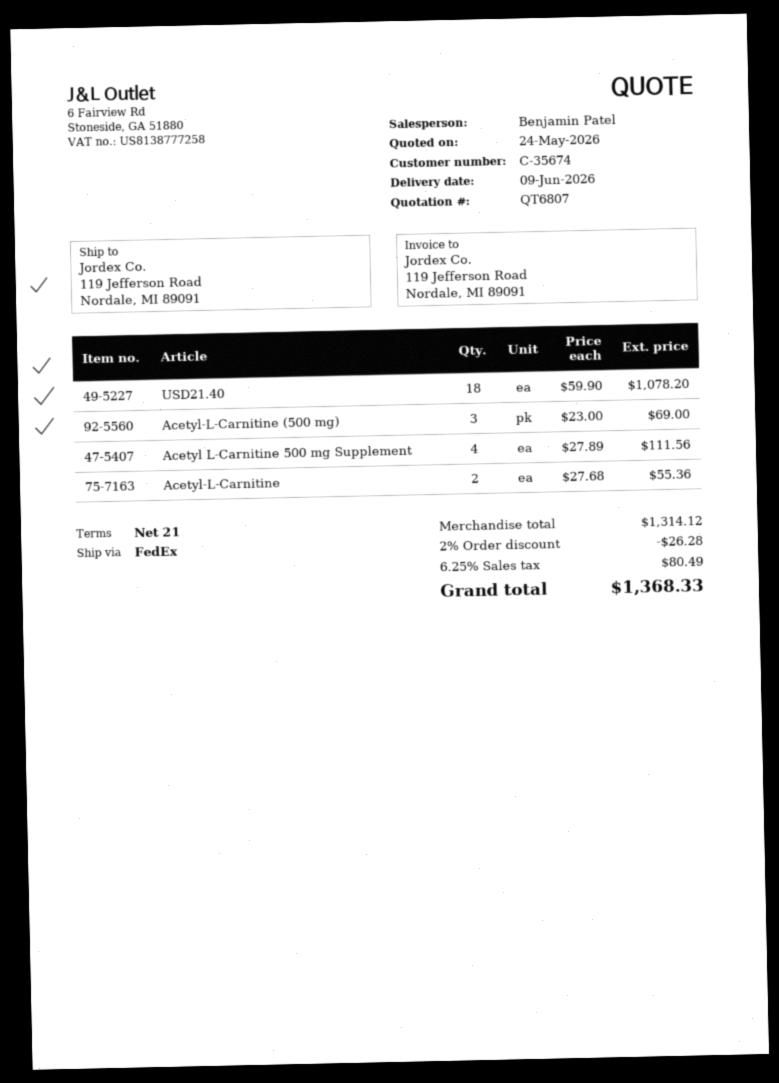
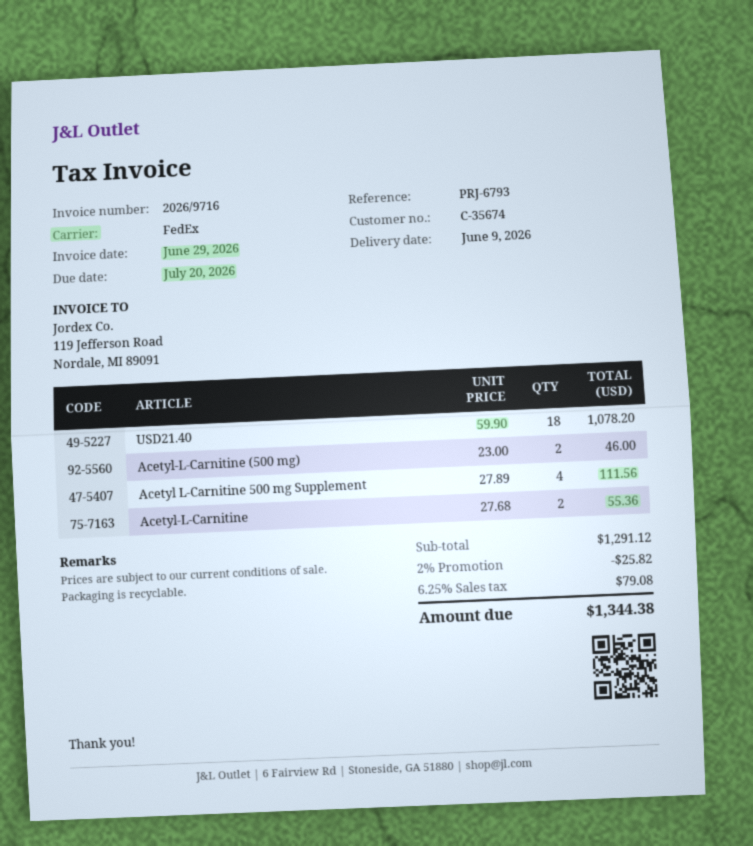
Acetyl-L-Carnitine (500 mg): 3 x 23.00 = 69.00 -> 2 x 23.00 = 46.00
subtotal: 1314.12 -> 1291.12
discount: 2% = 26.28 -> 2% = 25.82
tax: 6.25% = 80.49 -> 6.25% = 79.08
total: 1368.33 -> 1344.38

